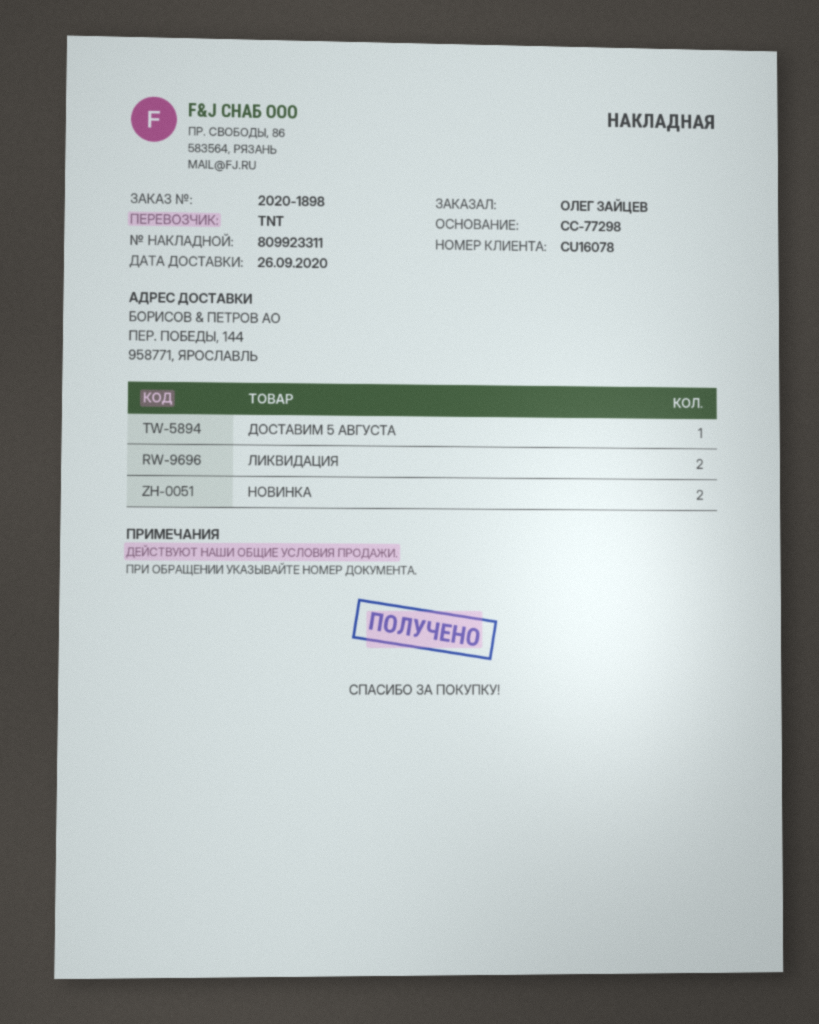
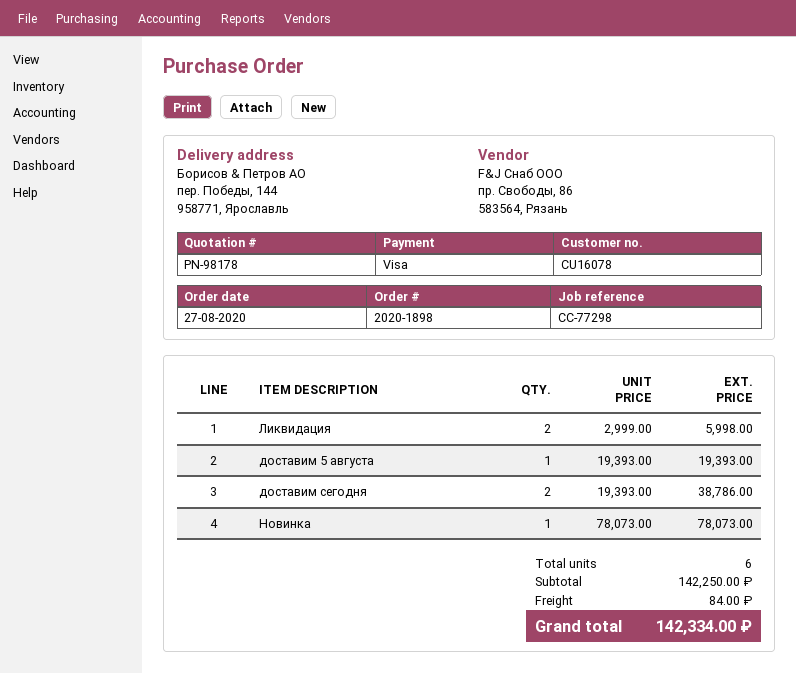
НОВИНКА: 2 -> 1
доставим сегодня: none -> 2

